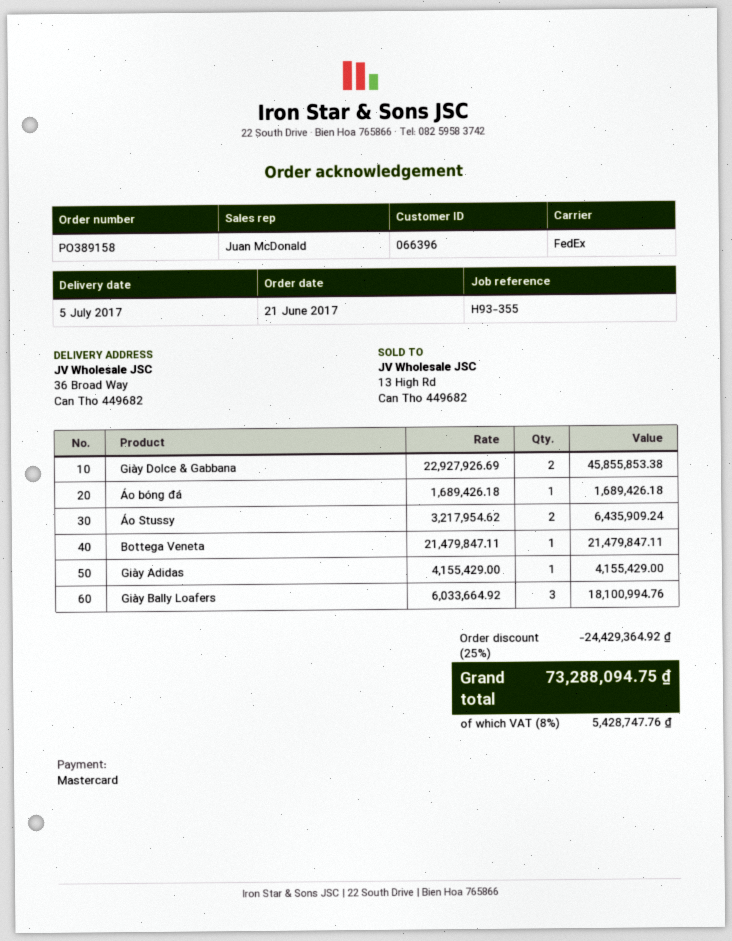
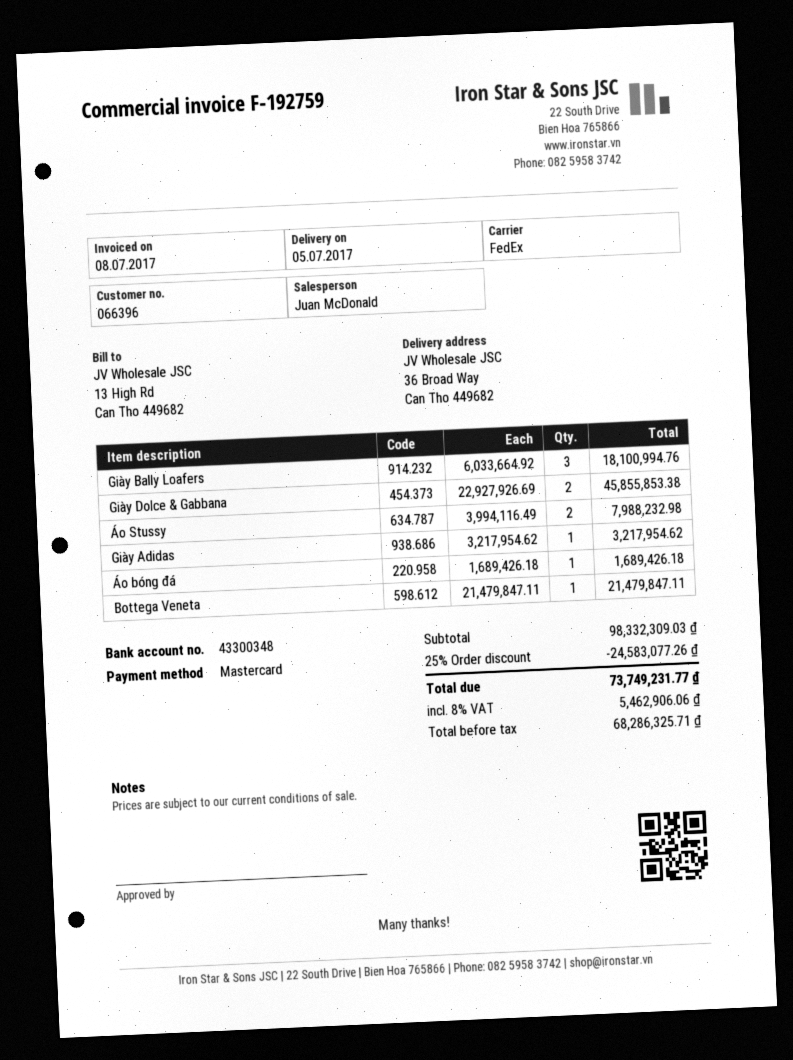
Áo Stussy: 2 x 3217954.62 = 6435909.24 -> 2 x 3994116.49 = 7988232.98
Giày Adidas: 1 x 4155429.00 = 4155429.00 -> 1 x 3217954.62 = 3217954.62
discount: 25% = 24429364.92 -> 25% = 24583077.26
tax: 8% = 5428747.76 -> 8% = 5462906.06
total: 73288094.75 -> 73749231.77

